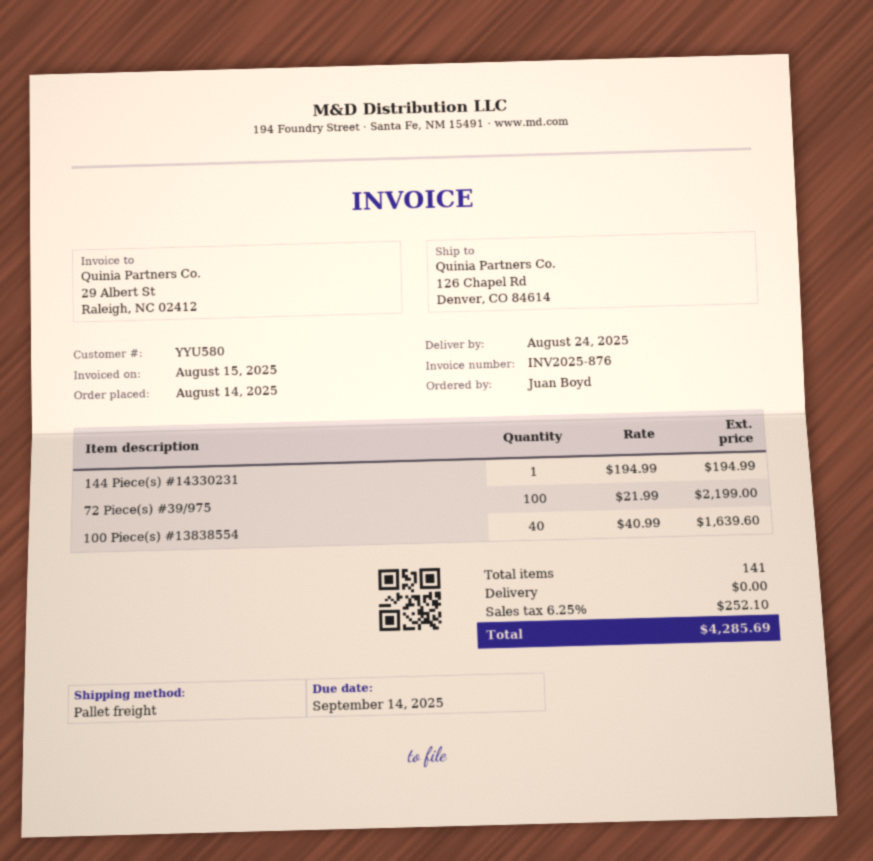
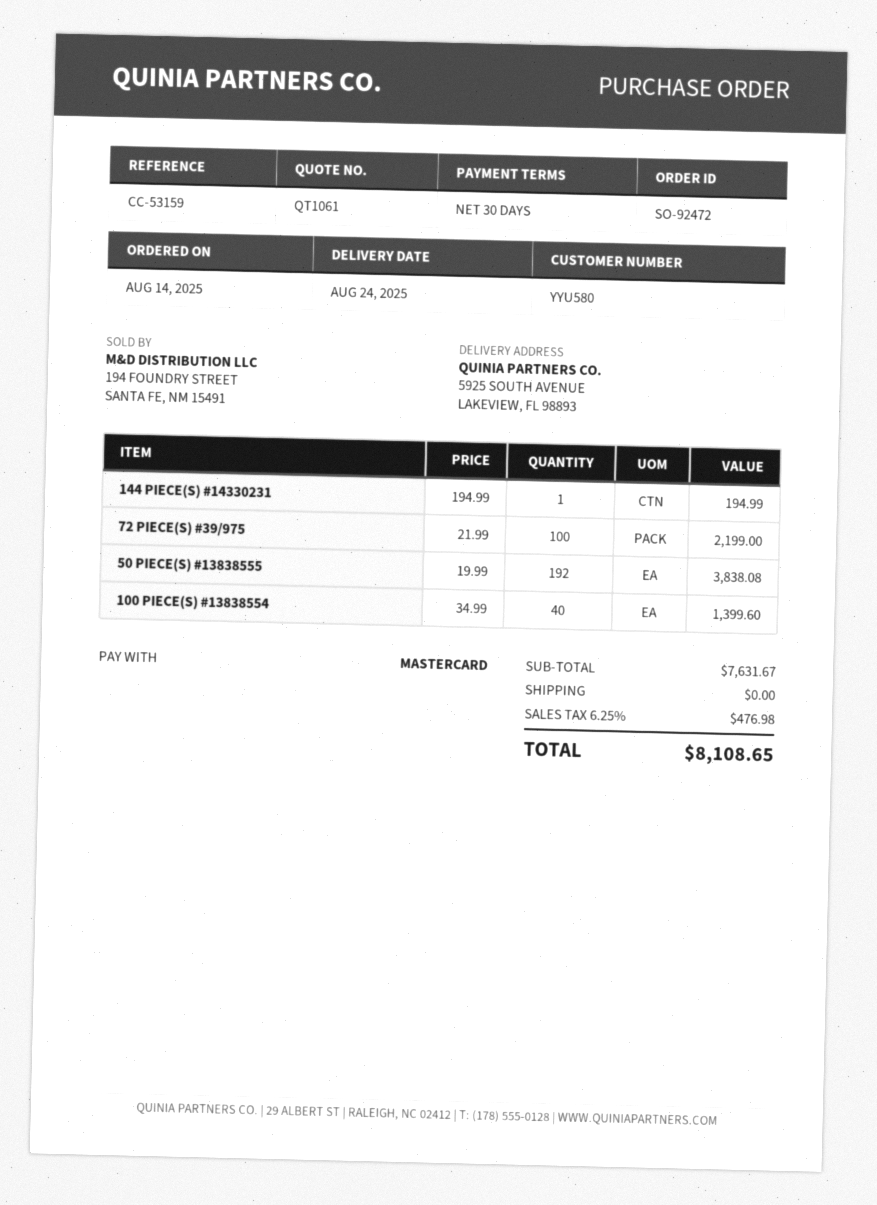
ship to: 126 Chapel Rd, Denver, CO 84614 -> 5925 SOUTH AVENUE, LAKEVIEW, FL 98893
100 Piece(s) #13838554: 40 x 40.99 = 1639.60 -> 40 x 34.99 = 1399.60
50 PIECE(S) #13838555: none -> 192 x 19.99 = 3838.08
tax: 6.25% = 252.10 -> 6.25% = 476.98
total: 4285.69 -> 8108.65

